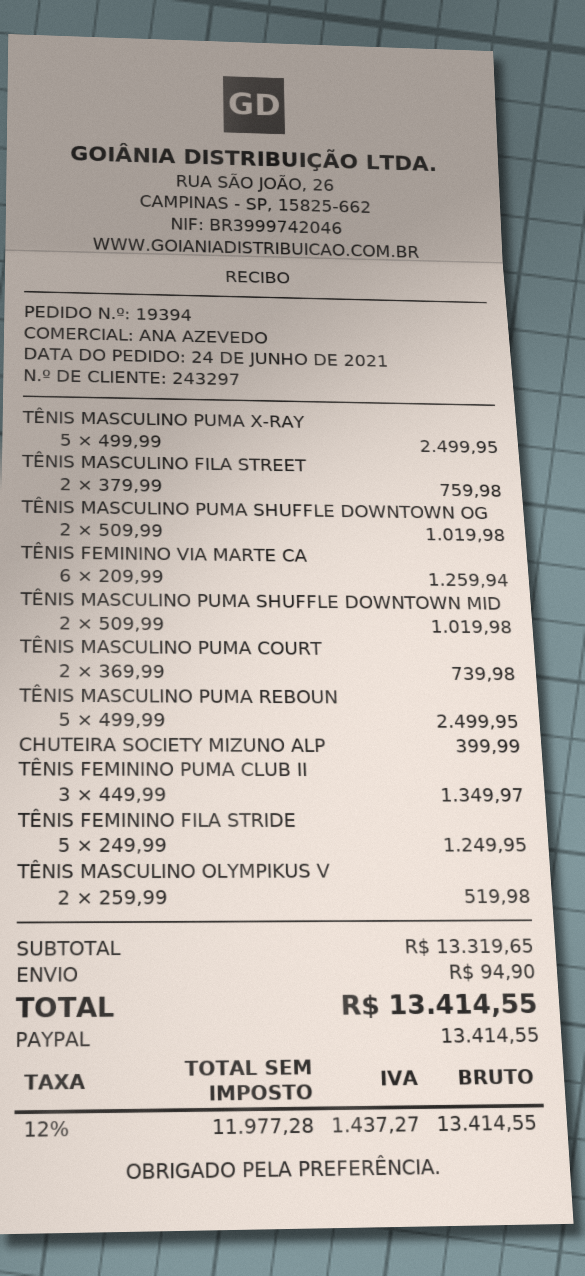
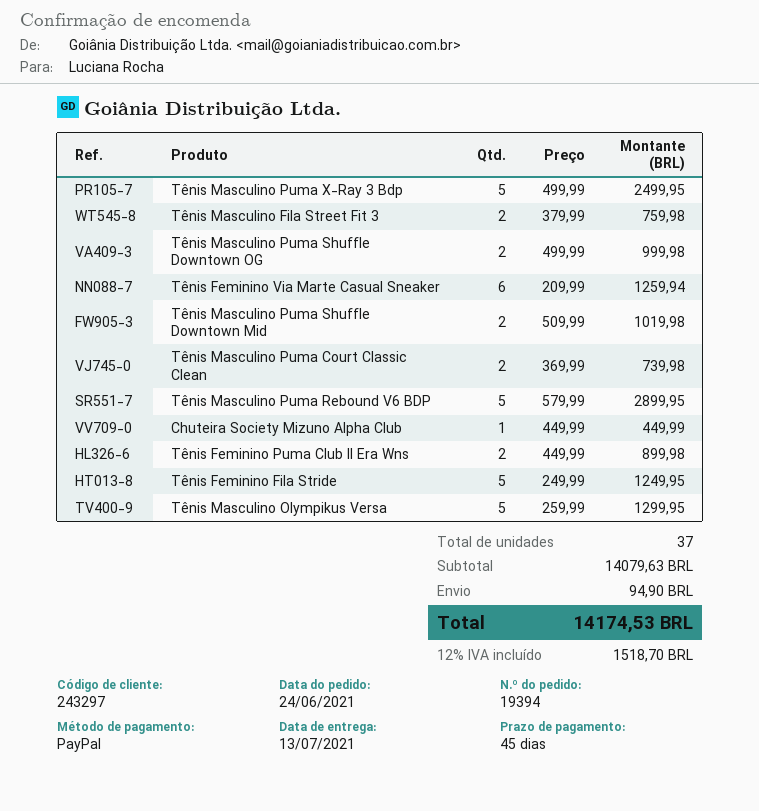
TÊNIS MASCULINO PUMA SHUFFLE DOWNTOWN OG: 2 x 509.99 = 1019.98 -> 2 x 499.99 = 999.98
TÊNIS MASCULINO PUMA REBOUN: 5 x 499.99 = 2499.95 -> 5 x 579.99 = 2899.95
CHUTEIRA SOCIETY MIZUNO ALP: 1 x 399.99 = 399.99 -> 1 x 449.99 = 449.99
TÊNIS FEMININO PUMA CLUB II: 3 x 449.99 = 1349.97 -> 2 x 449.99 = 899.98
TÊNIS MASCULINO OLYMPIKUS V: 2 x 259.99 = 519.98 -> 5 x 259.99 = 1299.95
subtotal: 13319.65 -> 14079.63
tax: 12% = 1437.27 -> 12% = 1518.70
total: 13414.55 -> 14174.53

